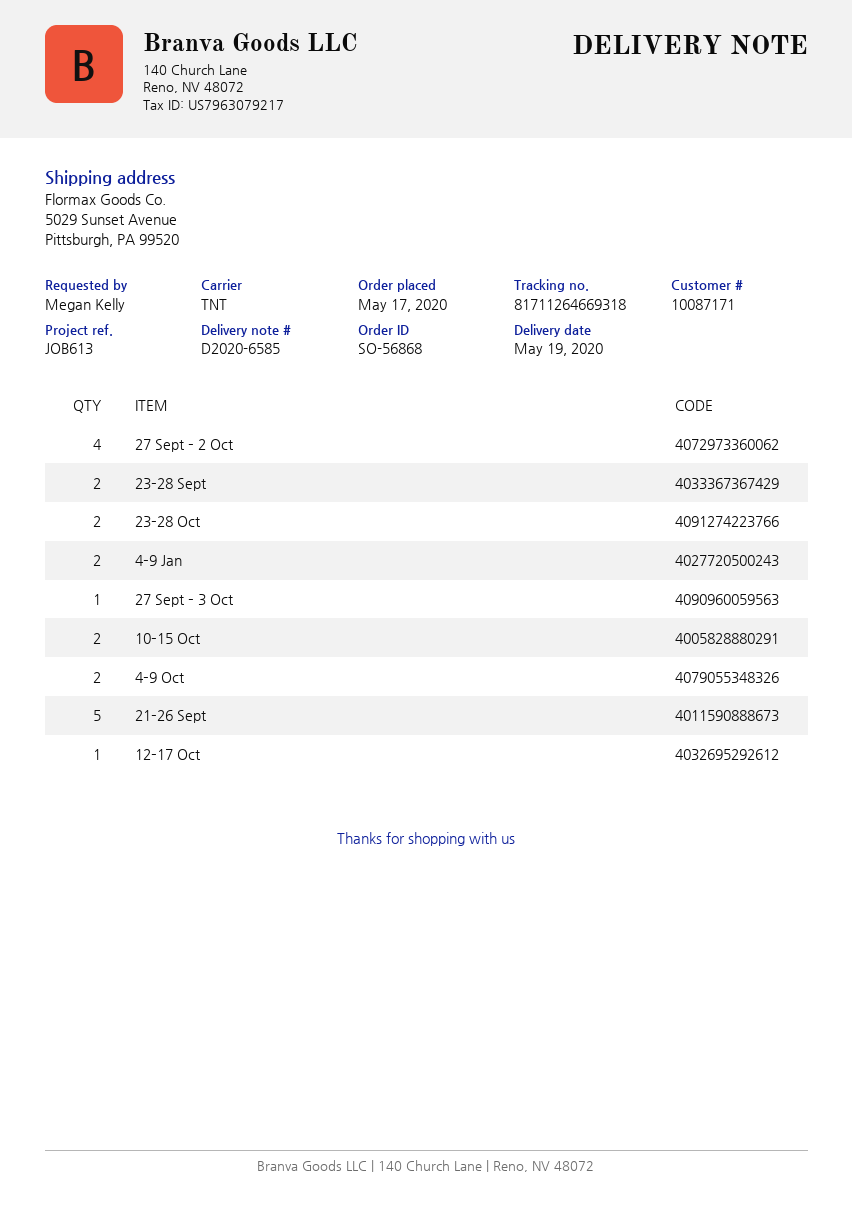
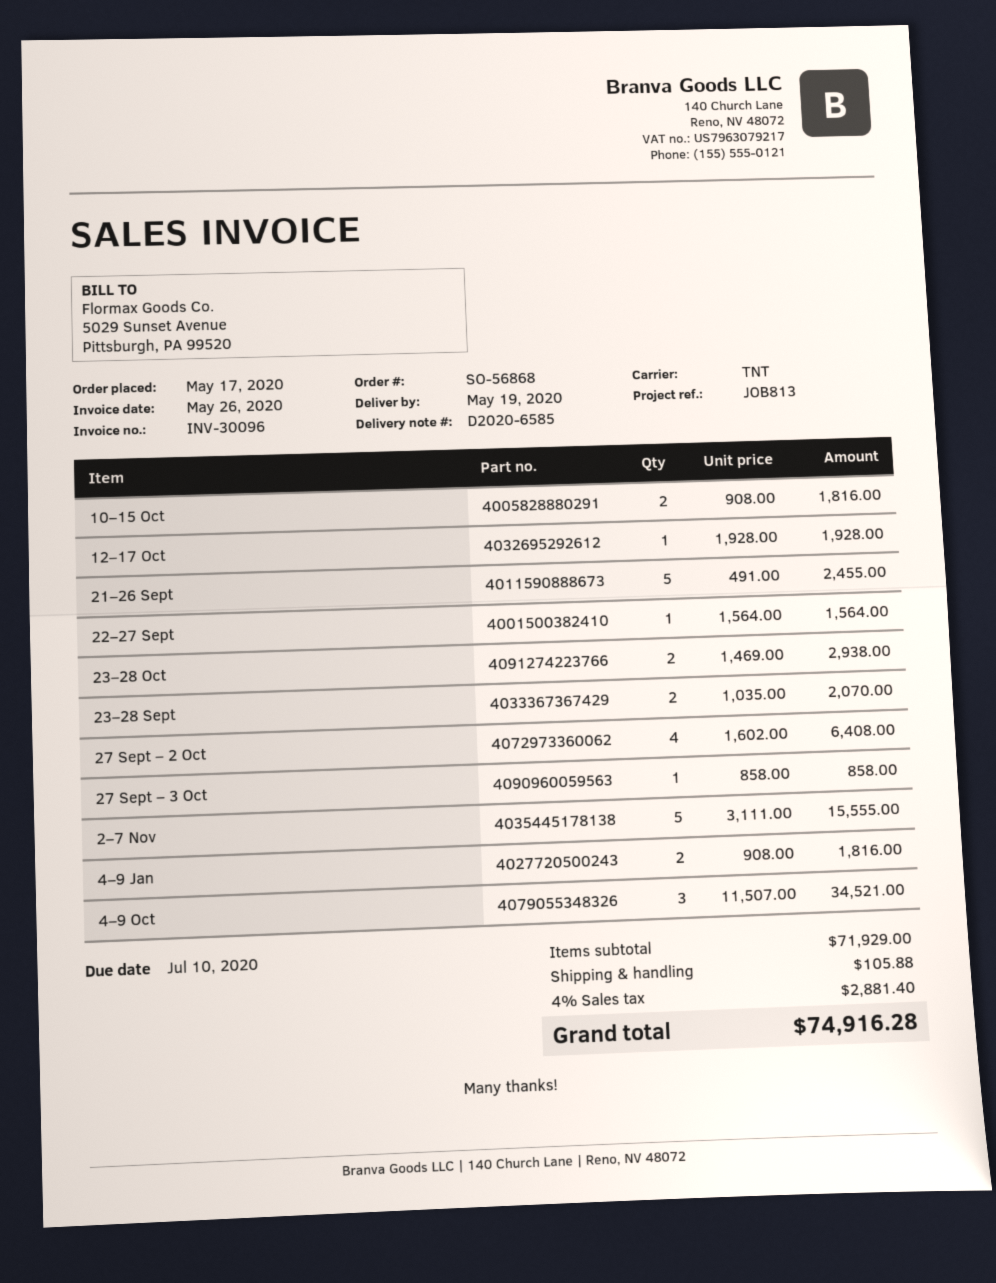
reference: JOB613 -> JOB813
4–9 Oct: 2 -> 3
22–27 Sept: none -> 1
2–7 Nov: none -> 5

